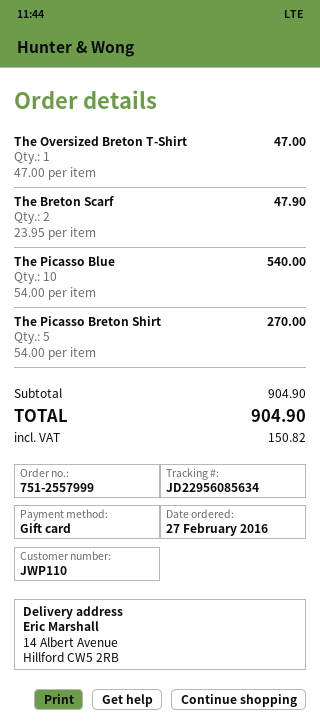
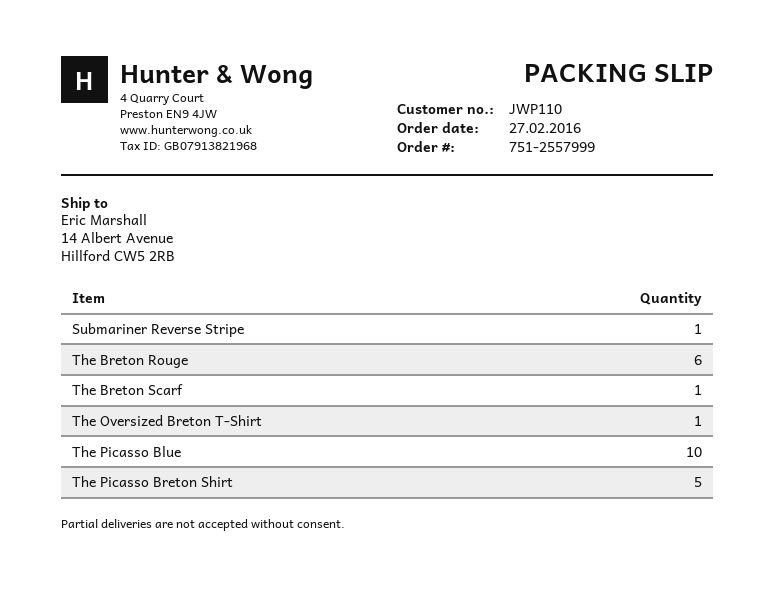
The Breton Scarf: 2 -> 1
Submariner Reverse Stripe: none -> 1
The Breton Rouge: none -> 6

